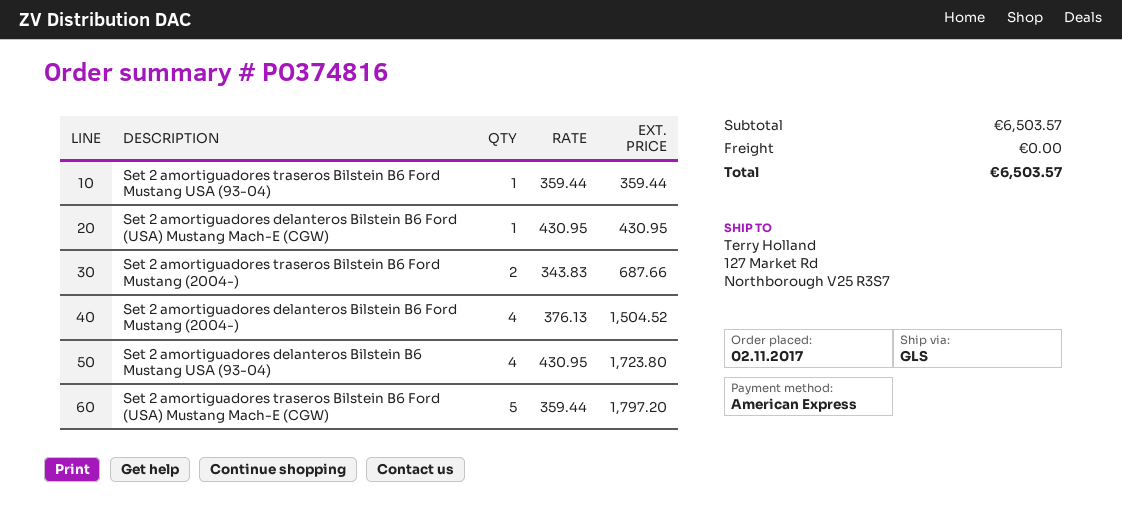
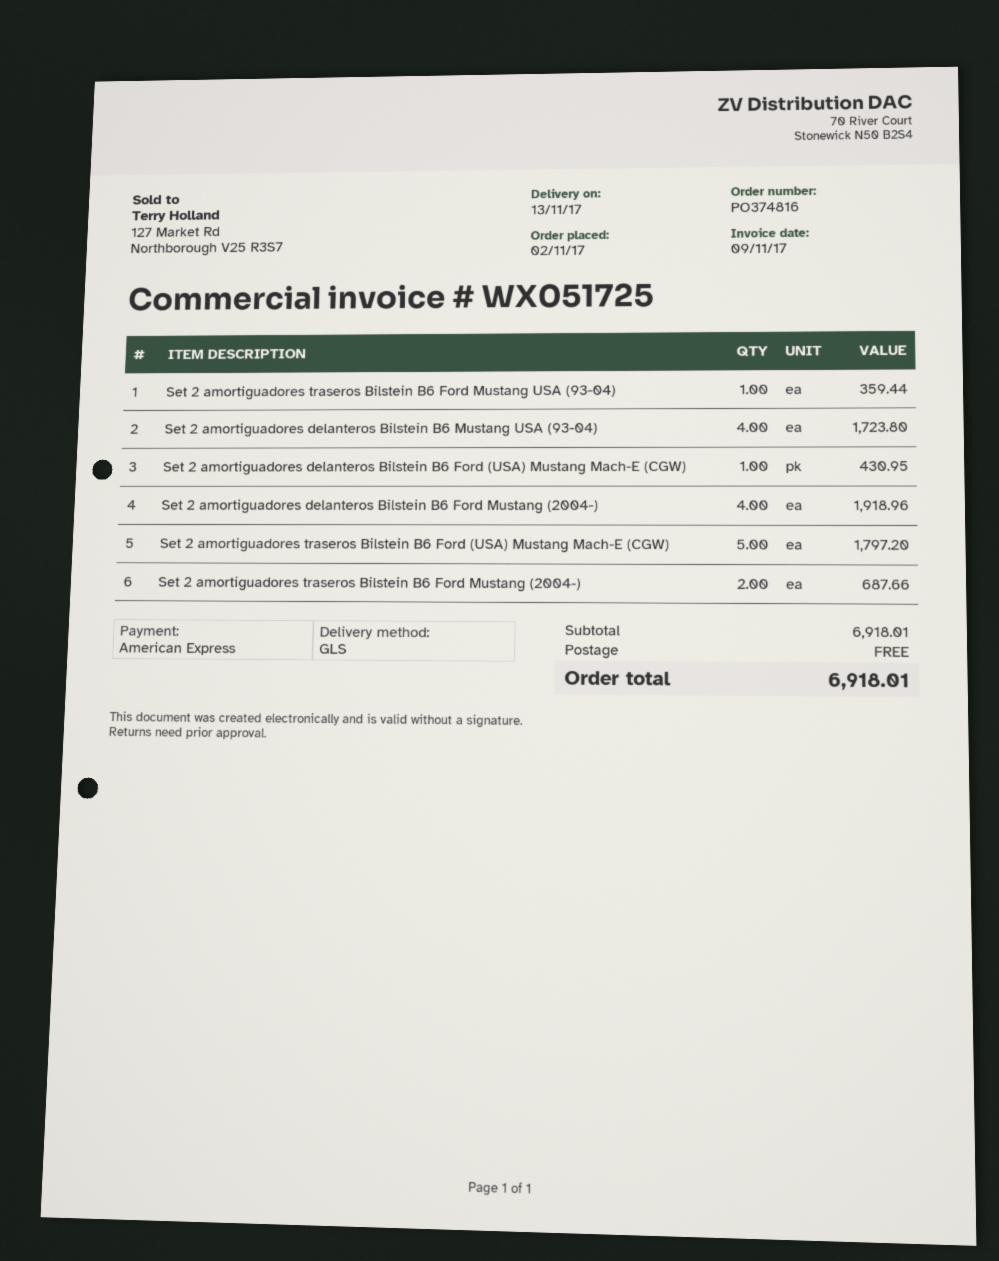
Set 2 amortiguadores delanteros Bilstein B6 Ford Mustang (2004-): 4 for 1504.52 -> 4 for 1918.96
subtotal: 6503.57 -> 6918.01
total: 6503.57 -> 6918.01

